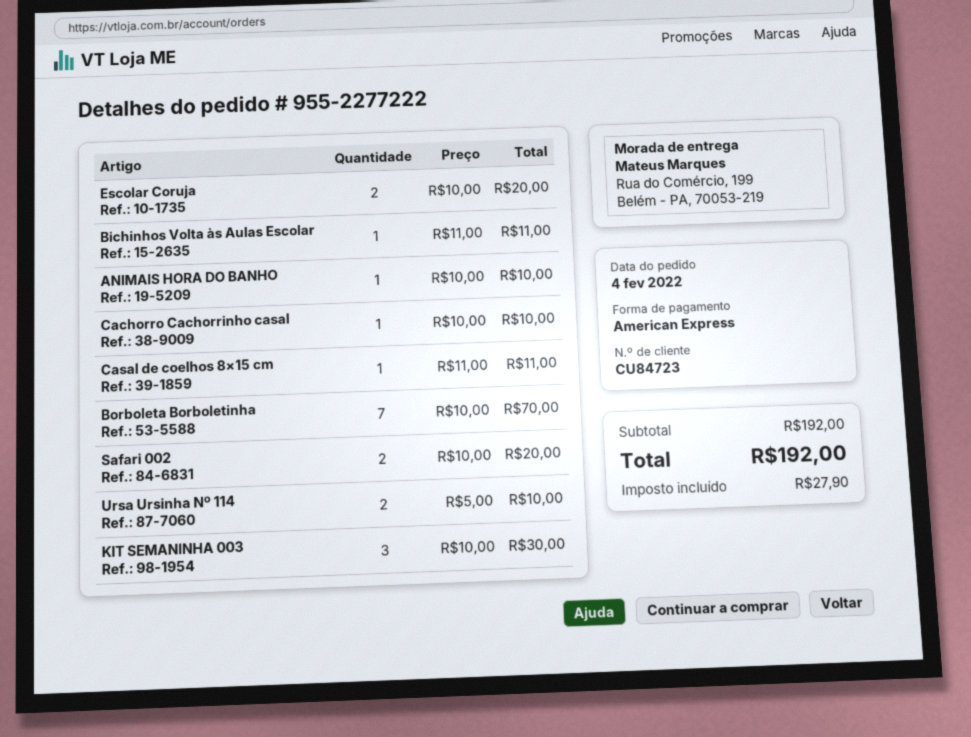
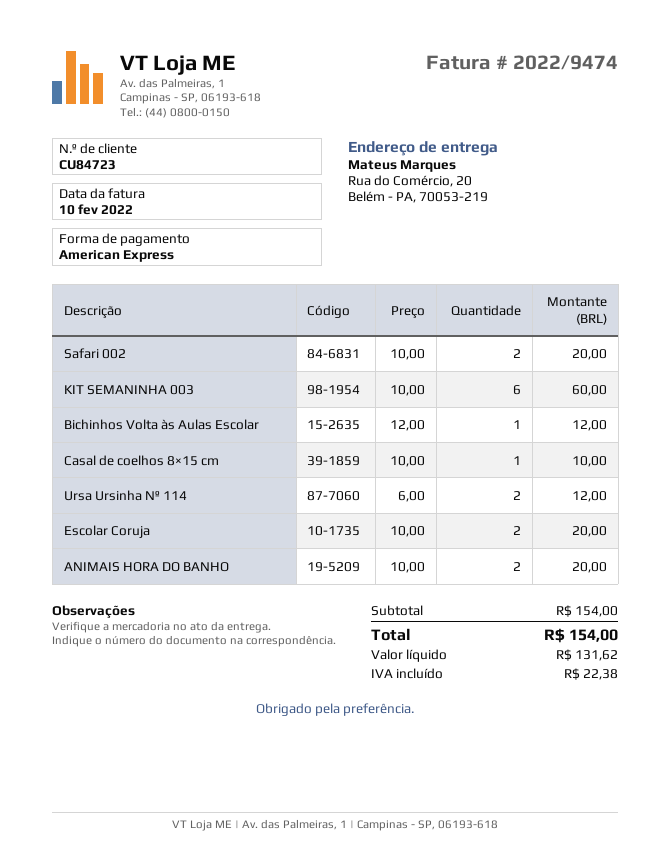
ship to: Rua do Comércio, 199, Belém - PA, 70053-219 -> Rua do Comércio, 20, Belém - PA, 70053-219
Bichinhos Volta às Aulas Escolar: 1 x 11.00 = 11.00 -> 1 x 12.00 = 12.00
ANIMAIS HORA DO BANHO: 1 x 10.00 = 10.00 -> 2 x 10.00 = 20.00
Cachorro Cachorrinho casal: 1 x 10.00 = 10.00 -> none
Casal de coelhos 8×15 cm: 1 x 11.00 = 11.00 -> 1 x 10.00 = 10.00
Borboleta Borboletinha: 7 x 10.00 = 70.00 -> none
Ursa Ursinha Nº 114: 2 x 5.00 = 10.00 -> 2 x 6.00 = 12.00
KIT SEMANINHA 003: 3 x 10.00 = 30.00 -> 6 x 10.00 = 60.00
subtotal: 192.00 -> 154.00
tax: 27.90 -> 22.38
total: 192.00 -> 154.00

